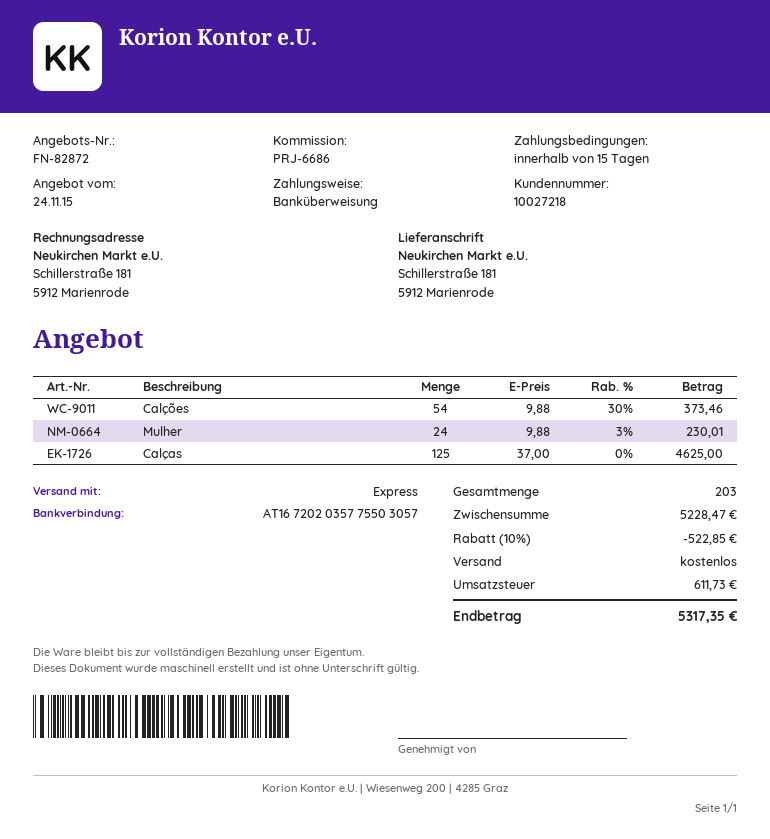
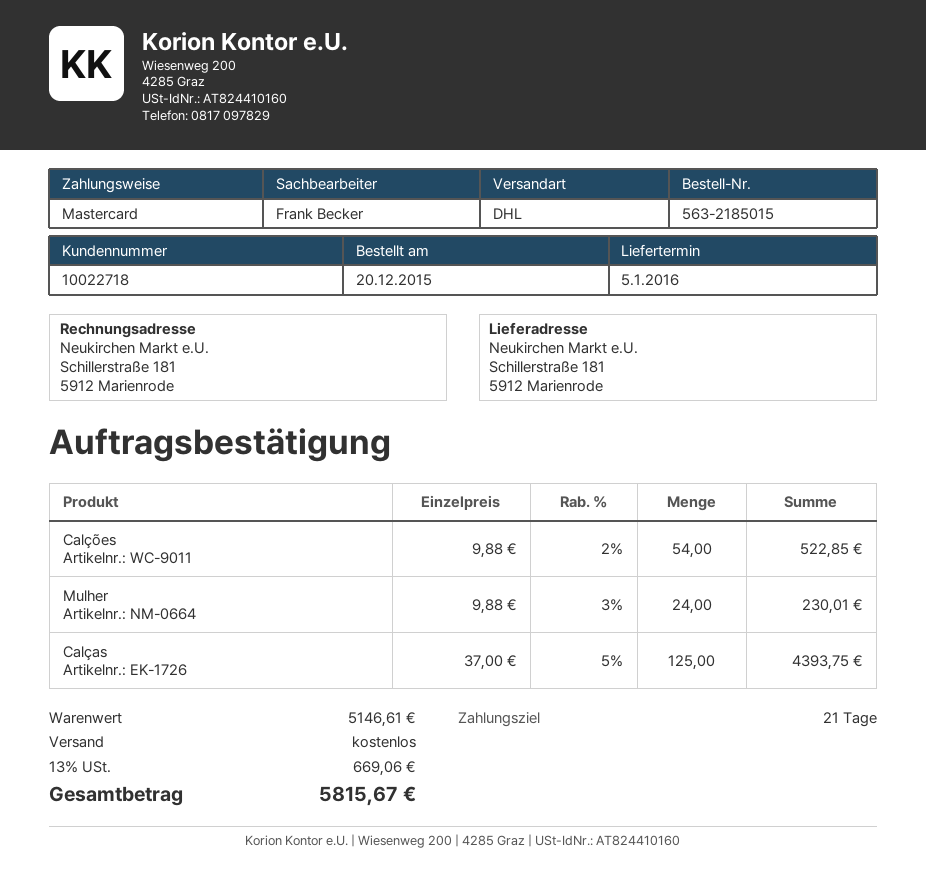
payment terms: 15 days -> 21 days
customer number: 10027218 -> 10022718
payment method: bank transfer -> Mastercard
shipping method: express -> DHL
Calções: 54 x 9.88 - 30% = 373.46 -> 54 x 9.88 - 2% = 522.85
Calças: 125 x 37.00 = 4625.00 -> 125 x 37.00 - 5% = 4393.75
subtotal: 5228.47 -> 5146.61
discount: 10% = 522.85 -> none
tax: 611.73 -> 669.06
total: 5317.35 -> 5815.67

